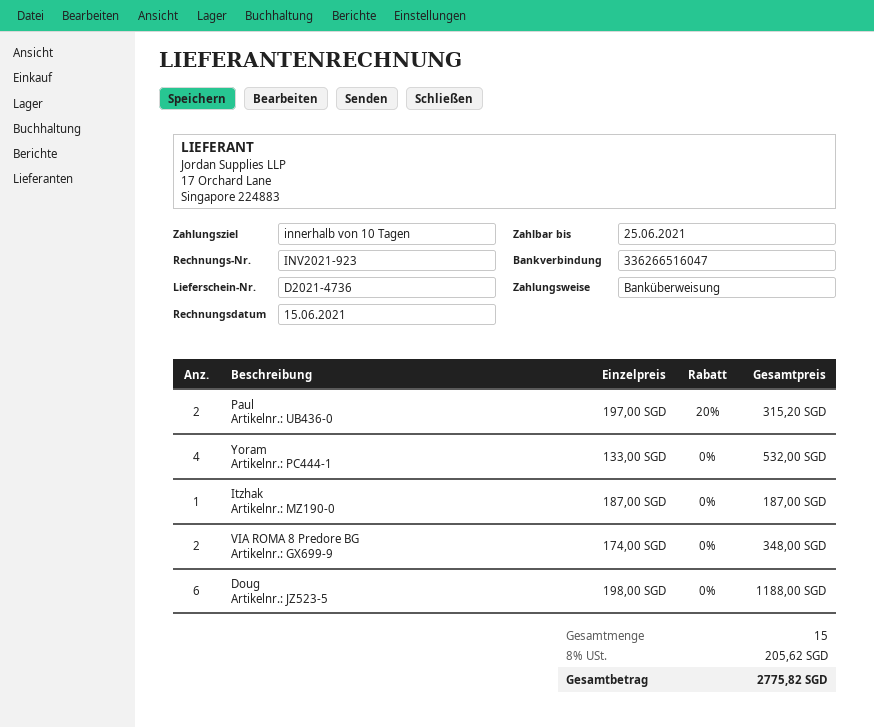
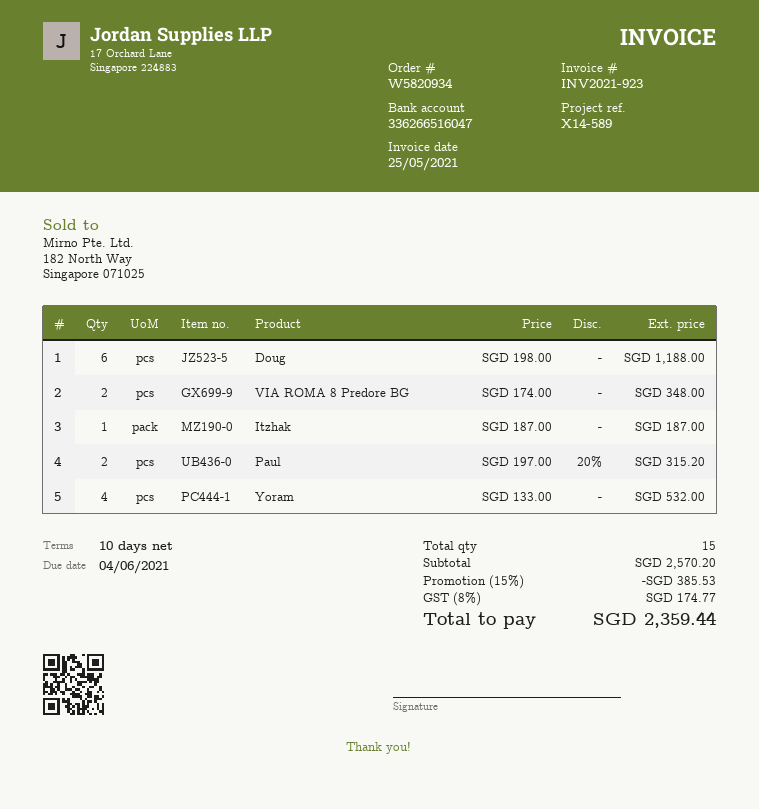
invoice date: 2021-06-15 -> 2021-05-25
due date: 2021-06-25 -> 2021-06-04
discount: none -> 15% = 385.53
tax: 8% = 205.62 -> 8% = 174.77
total: 2775.82 -> 2359.44

